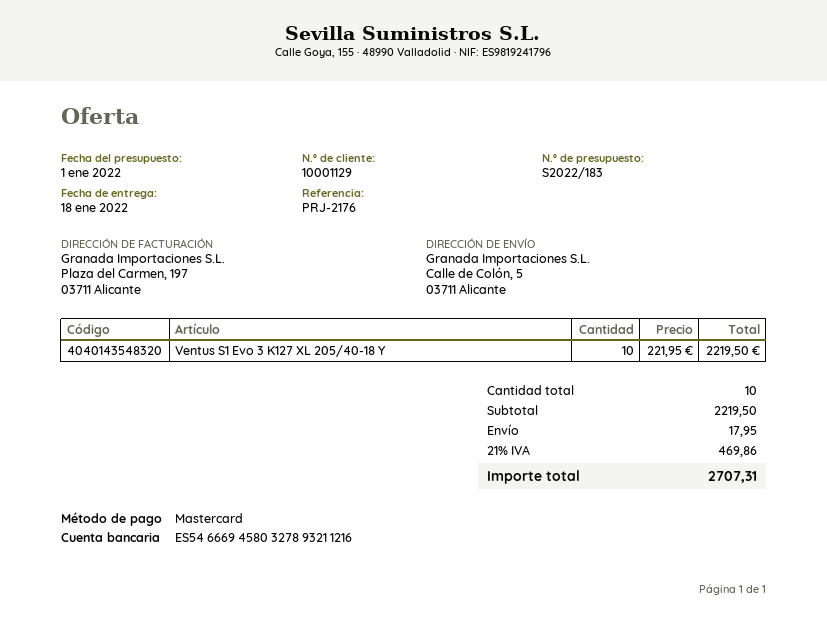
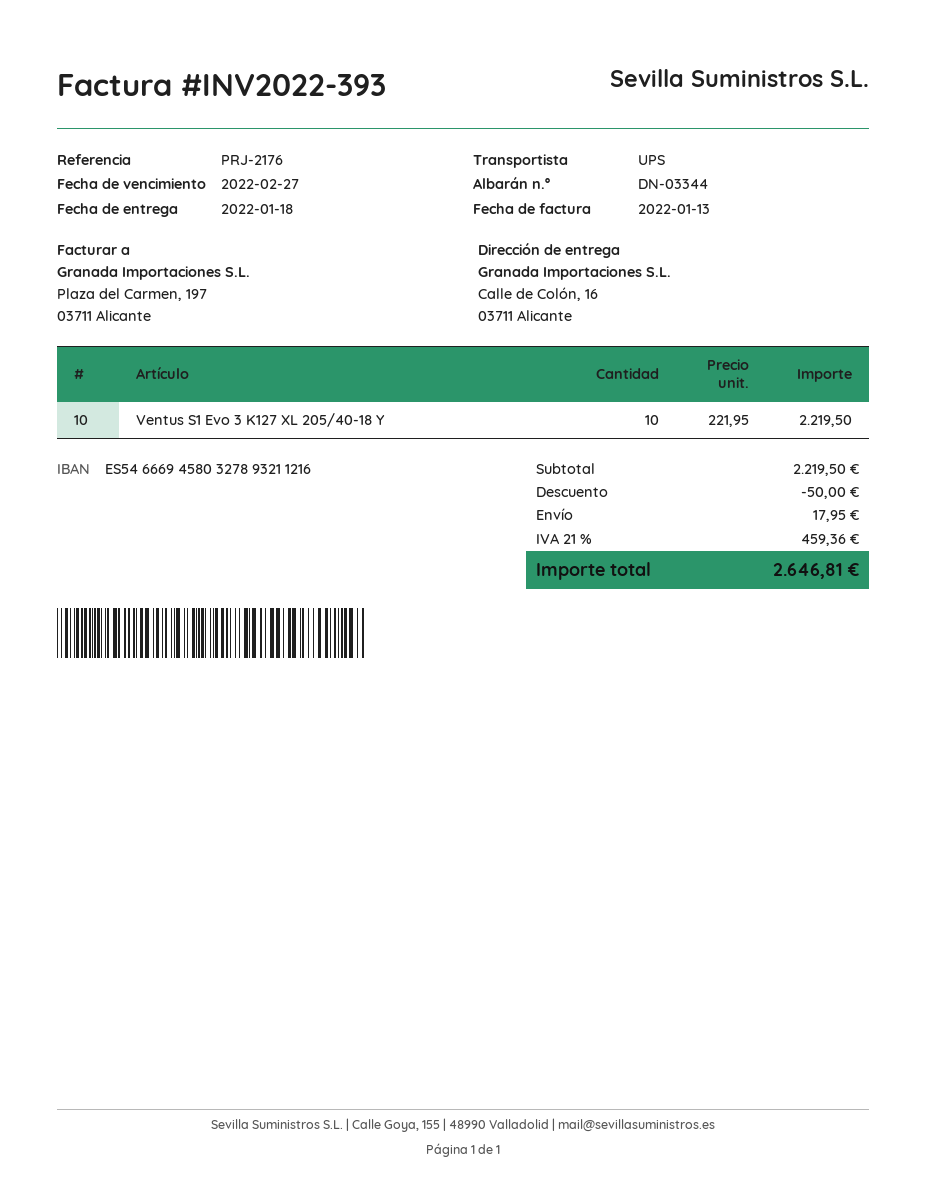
ship to: Calle de Colón, 5, 03711 Alicante -> Calle de Colón, 16, 03711 Alicante
discount: none -> 50.00
tax: 21% = 469.86 -> 21% = 459.36
total: 2707.31 -> 2646.81

